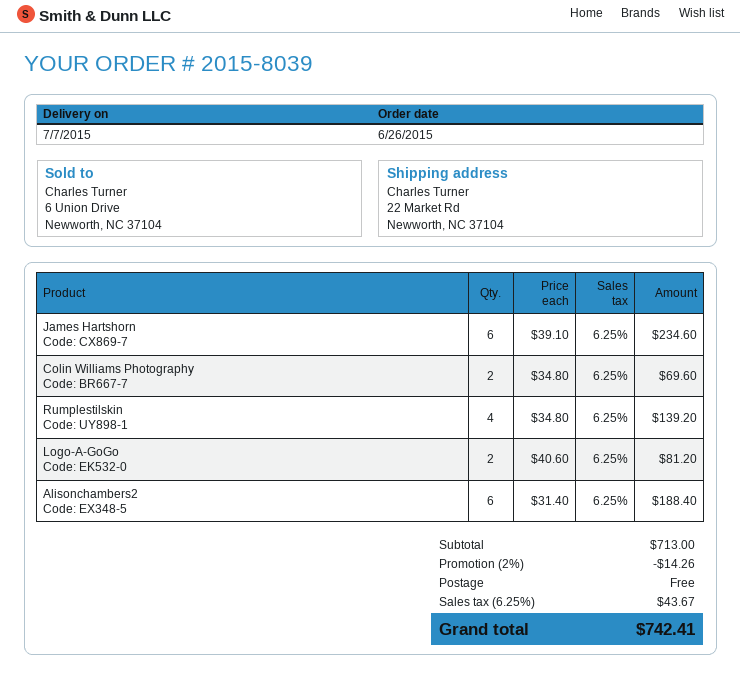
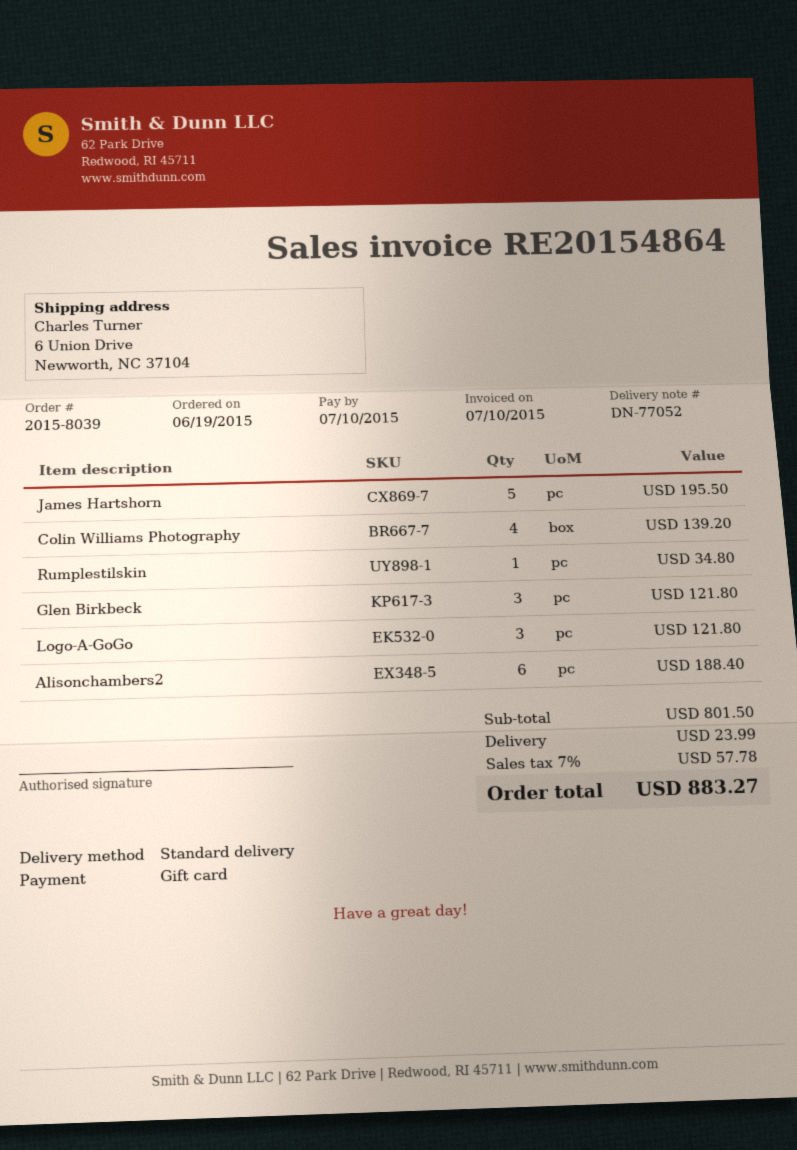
order date: 2015-06-26 -> 2015-06-19
ship to: 22 Market Rd, Newworth, NC 37104 -> 6 Union Drive, Newworth, NC 37104
James Hartshorn: 6 for 234.60 -> 5 for 195.50
Colin Williams Photography: 2 for 69.60 -> 4 for 139.20
Rumplestilskin: 4 for 139.20 -> 1 for 34.80
Logo-A-GoGo: 2 for 81.20 -> 3 for 121.80
Glen Birkbeck: none -> 3 for 121.80
subtotal: 713.00 -> 801.50
discount: 2% = 14.26 -> none
shipping: 0.00 -> 23.99
tax: 6.25% = 43.67 -> 7% = 57.78
total: 742.41 -> 883.27

